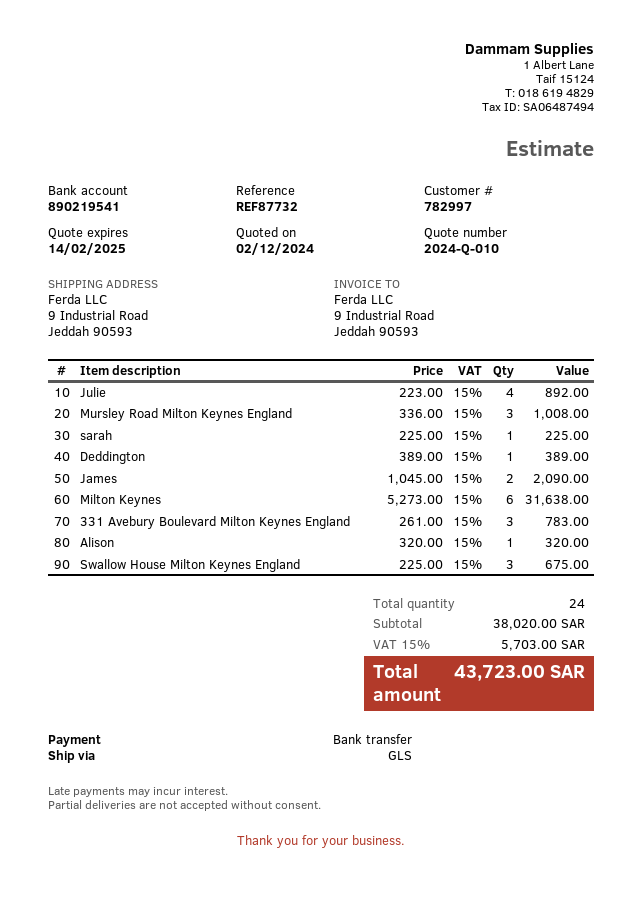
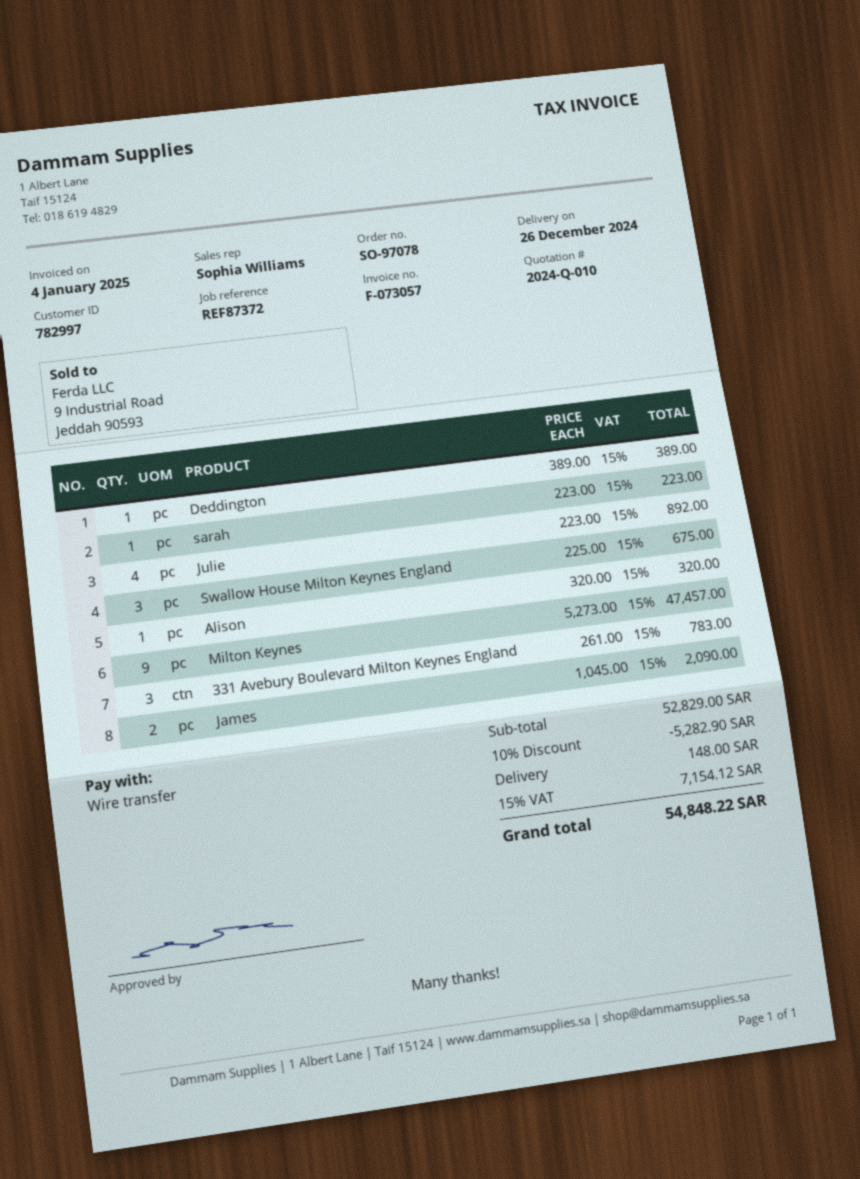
reference: REF87732 -> REF87372
Mursley Road Milton Keynes England: 3 x 336.00 = 1008.00 -> none
sarah: 1 x 225.00 = 225.00 -> 1 x 223.00 = 223.00
Milton Keynes: 6 x 5273.00 = 31638.00 -> 9 x 5273.00 = 47457.00
subtotal: 38020.00 -> 52829.00
discount: none -> 10% = 5282.90
shipping: none -> 148.00
tax: 15% = 5703.00 -> 15% = 7154.12
total: 43723.00 -> 54848.22

